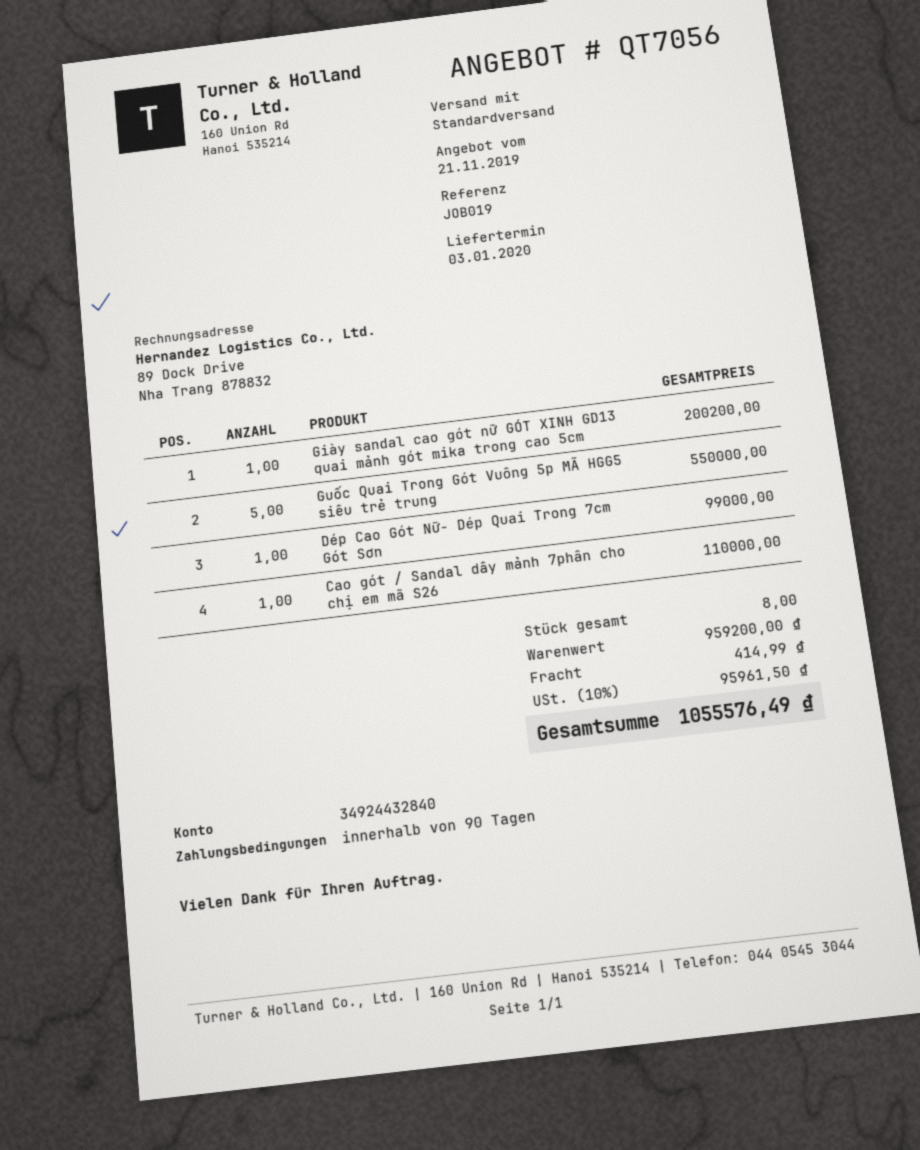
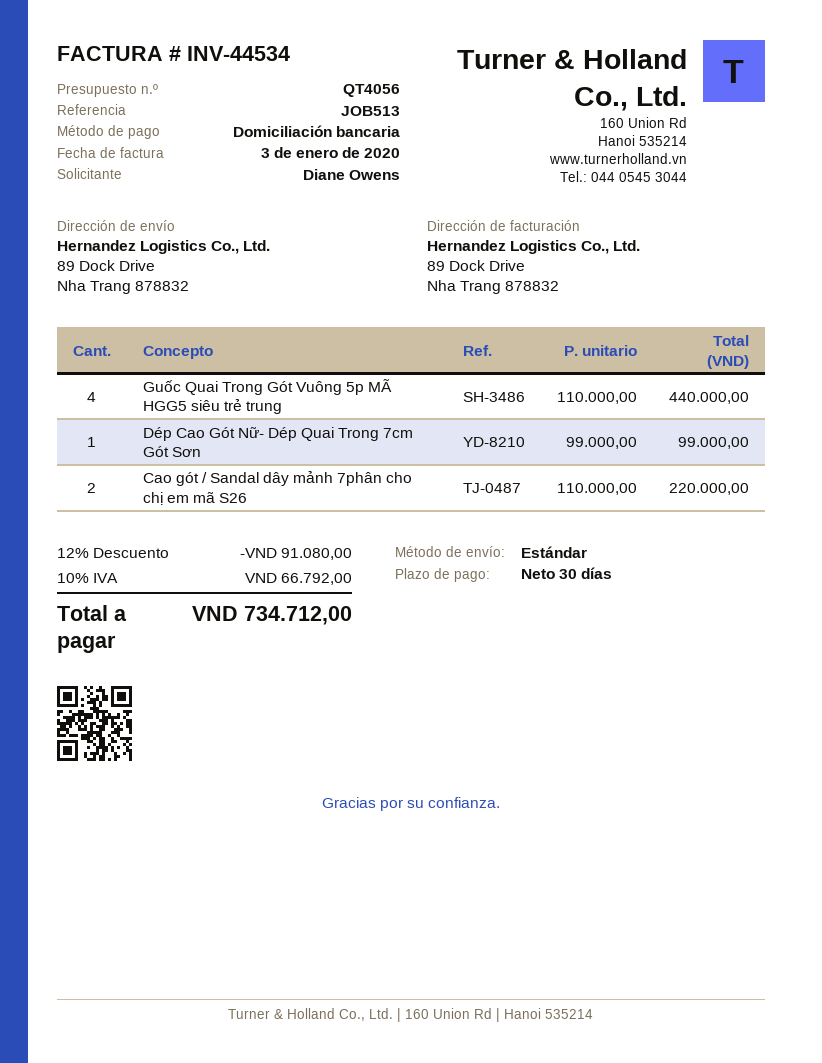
quote number: QT7056 -> QT4056
payment terms: 90 days -> 30 days
reference: JOB019 -> JOB513
Giày sandal cao gót nữ GÓT XINH GD13 quai mảnh gót mika trong cao 5cm: 1 for 200200.00 -> none
Guốc Quai Trong Gót Vuông 5p MÃ HGG5 siêu trẻ trung: 5 for 550000.00 -> 4 for 440000.00
Cao gót / Sandal dây mảnh 7phân cho chị em mã S26: 1 for 110000.00 -> 2 for 220000.00
discount: none -> 12% = 91080.00
shipping: 414.99 -> none
tax: 10% = 95961.50 -> 10% = 66792.00
total: 1055576.49 -> 734712.00

